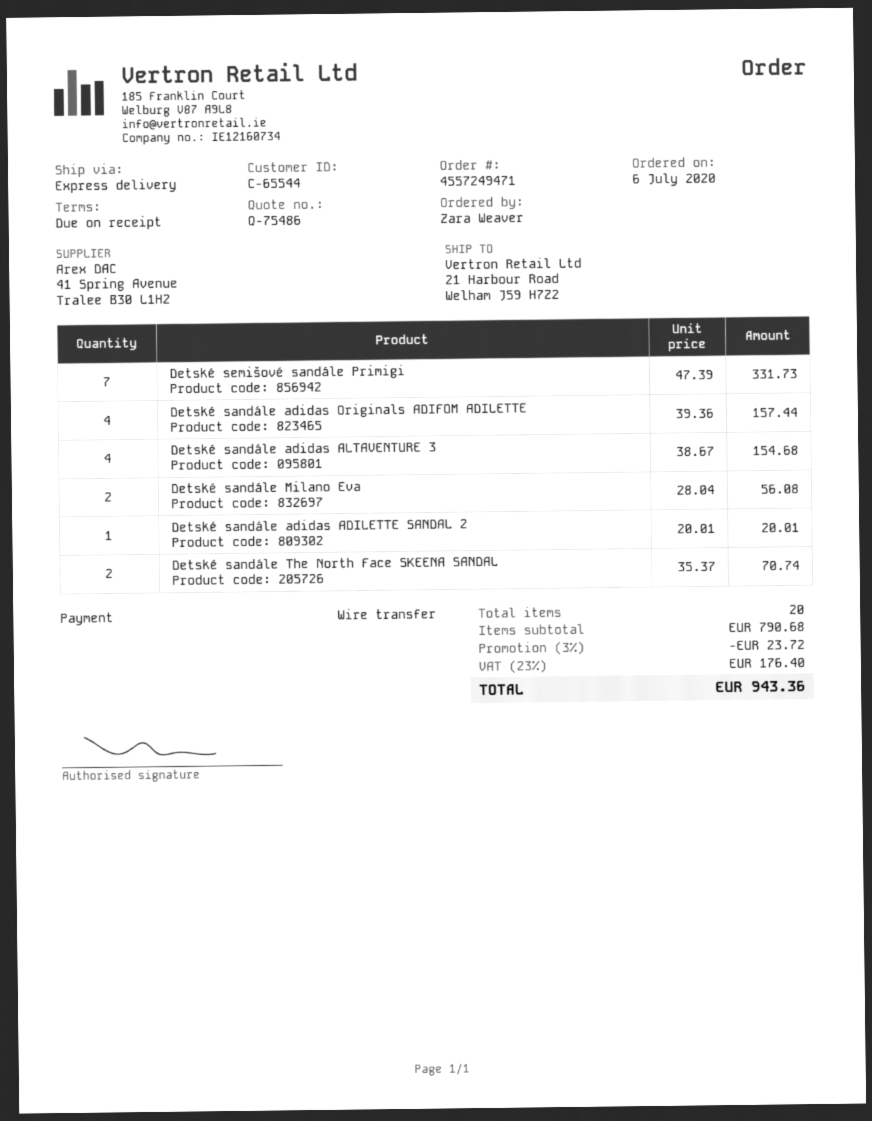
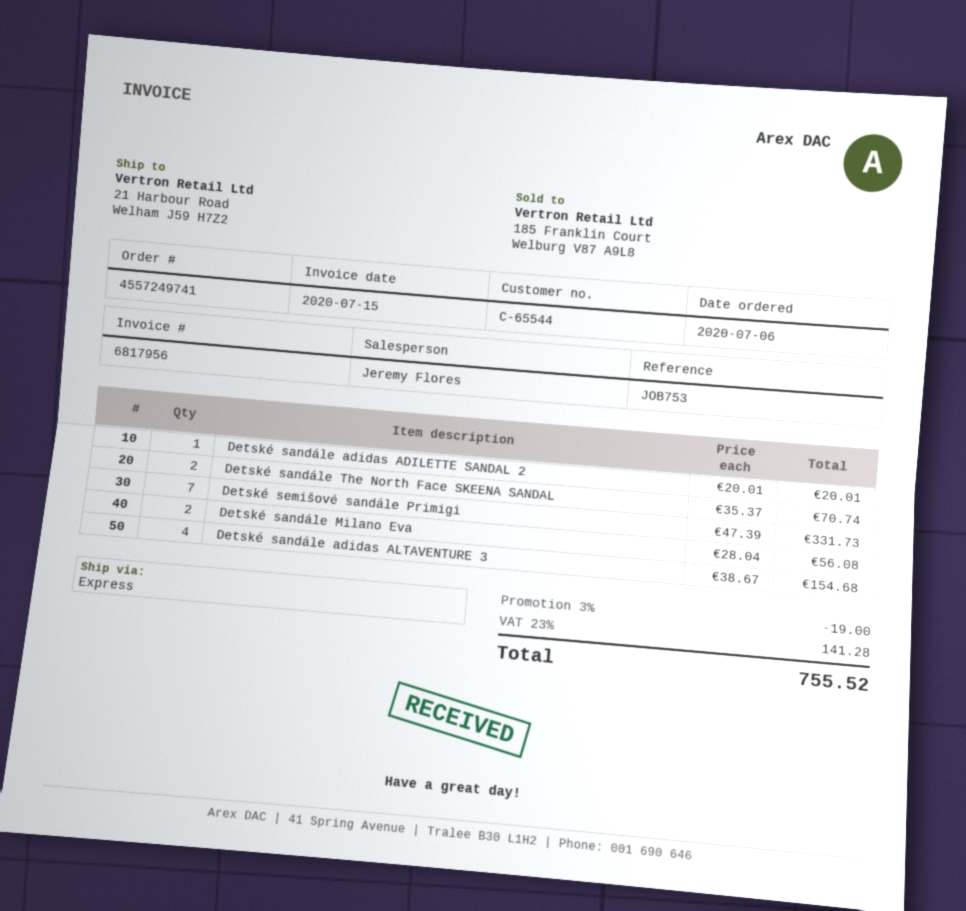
order number: 4557249471 -> 4557249741
Detské sandále adidas Originals ADIFOM ADILETTE: 4 x 39.36 = 157.44 -> none
discount: 3% = 23.72 -> 3% = 19.00
tax: 23% = 176.40 -> 23% = 141.28
total: 943.36 -> 755.52

